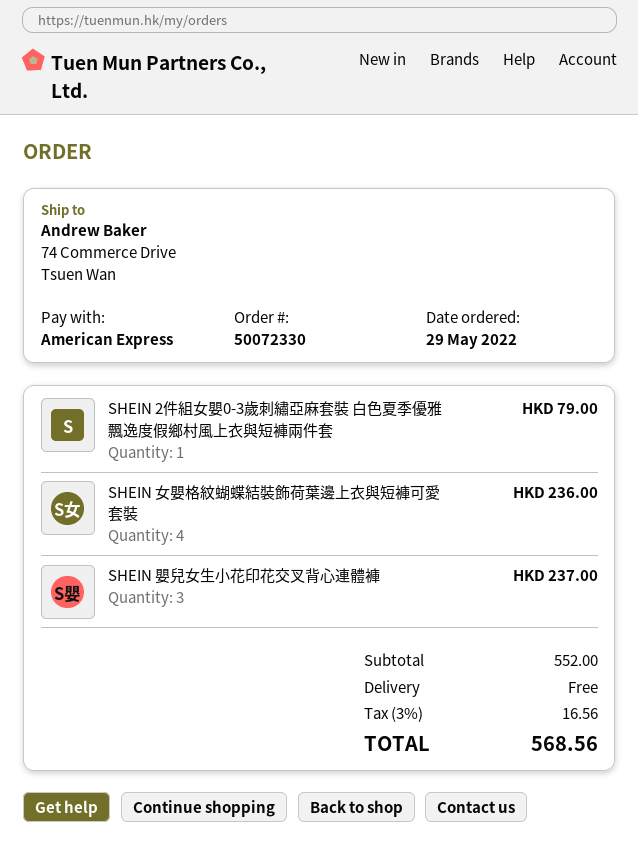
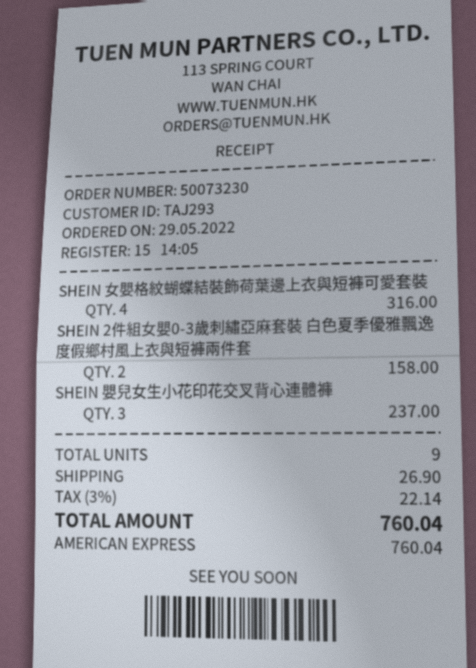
order number: 50072330 -> 50073230
SHEIN 2件組女嬰0-3歲刺繡亞麻套裝 白色夏季優雅飄逸度假鄉村風上衣與短褲兩件套: 1 for 79.00 -> 2 for 158.00
SHEIN 女嬰格紋蝴蝶結裝飾荷葉邊上衣與短褲可愛套裝: 4 for 236.00 -> 4 for 316.00
shipping: 0.00 -> 26.90
tax: 3% = 16.56 -> 3% = 22.14
total: 568.56 -> 760.04

